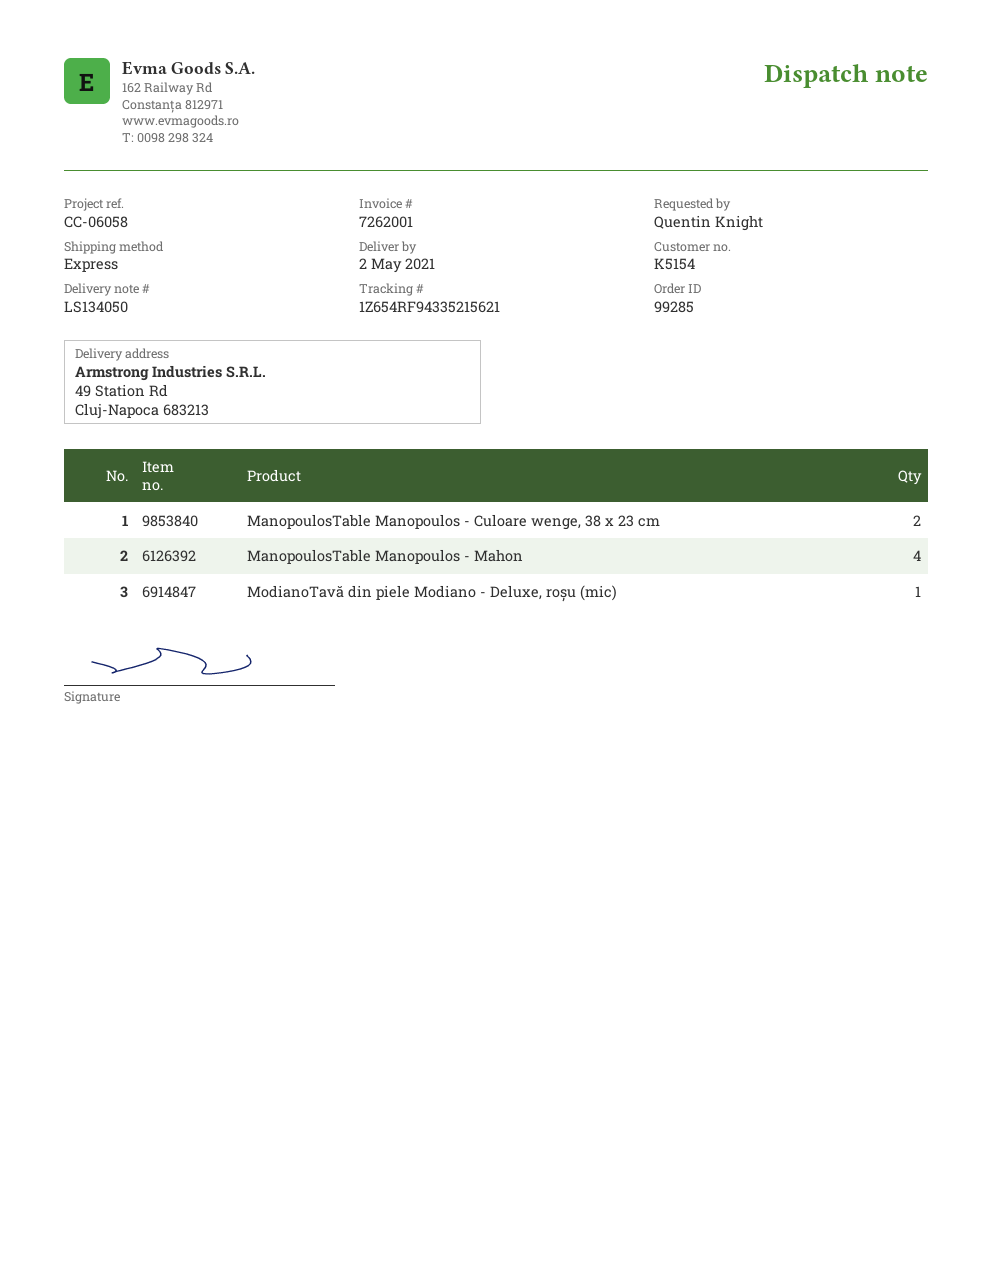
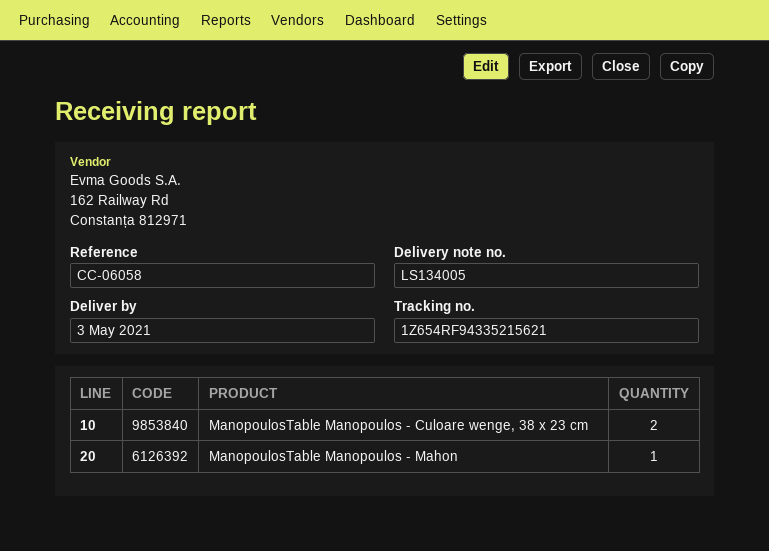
delivery note number: LS134050 -> LS134005
delivery date: 2021-05-02 -> 2021-05-03
ManopoulosTable Manopoulos - Mahon: 4 -> 1
ModianoTavă din piele Modiano - Deluxe, roșu (mic): 1 -> none

